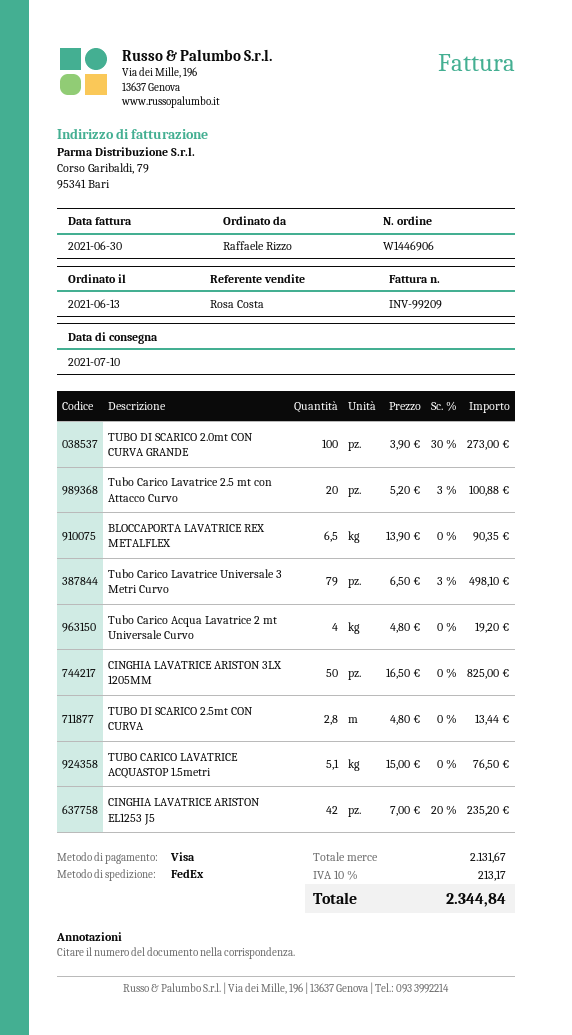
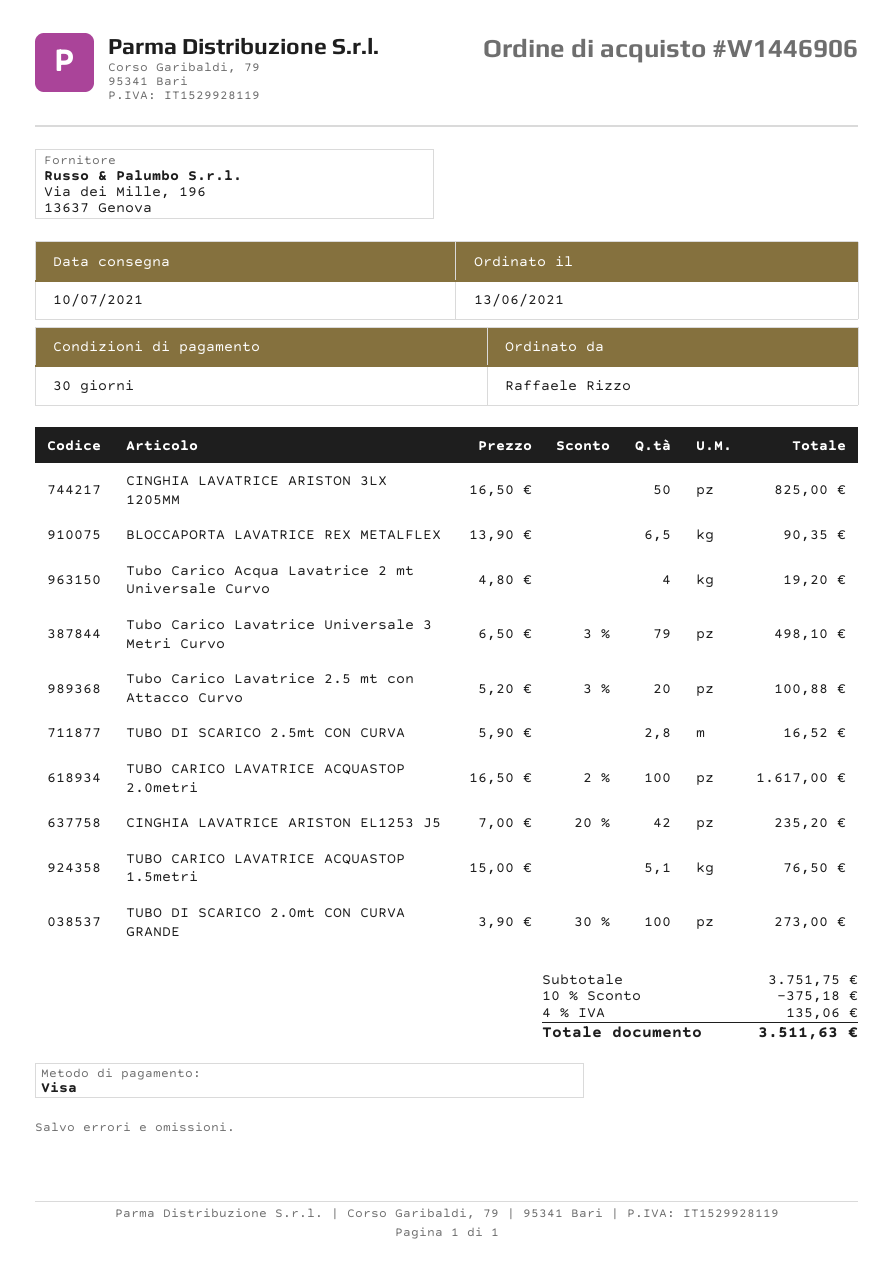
TUBO DI SCARICO 2.5mt CON CURVA: 2.8 x 4.80 = 13.44 -> 2.8 x 5.90 = 16.52
TUBO CARICO LAVATRICE ACQUASTOP 2.0metri: none -> 100 x 16.50 - 2% = 1617.00
subtotal: 2131.67 -> 3751.75
discount: none -> 10% = 375.18
tax: 10% = 213.17 -> 4% = 135.06
total: 2344.84 -> 3511.63

